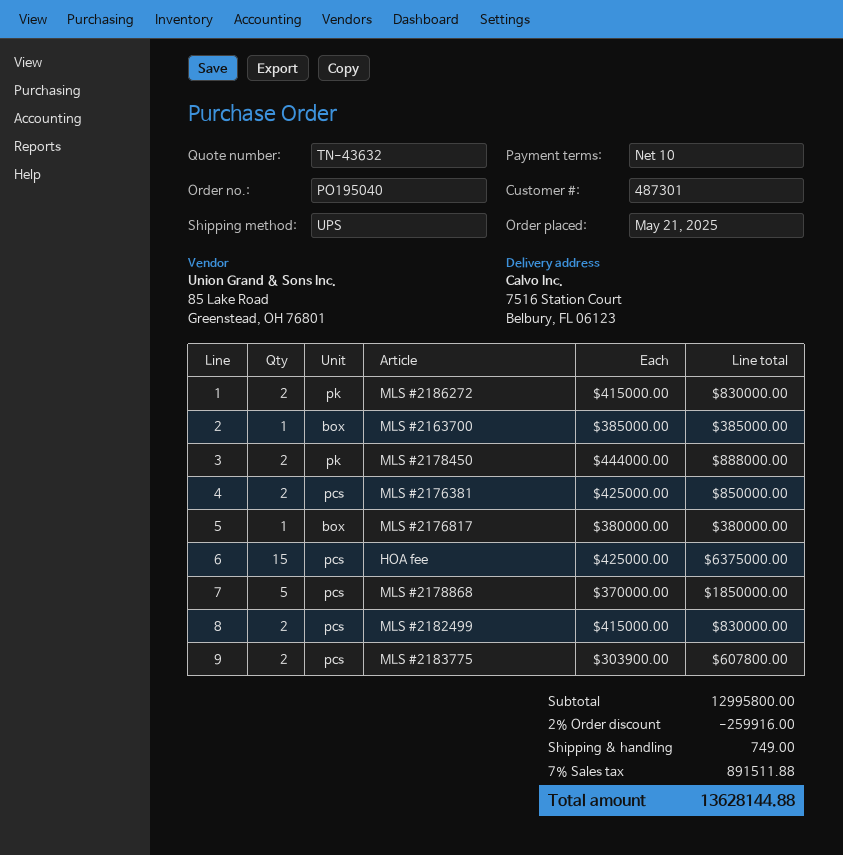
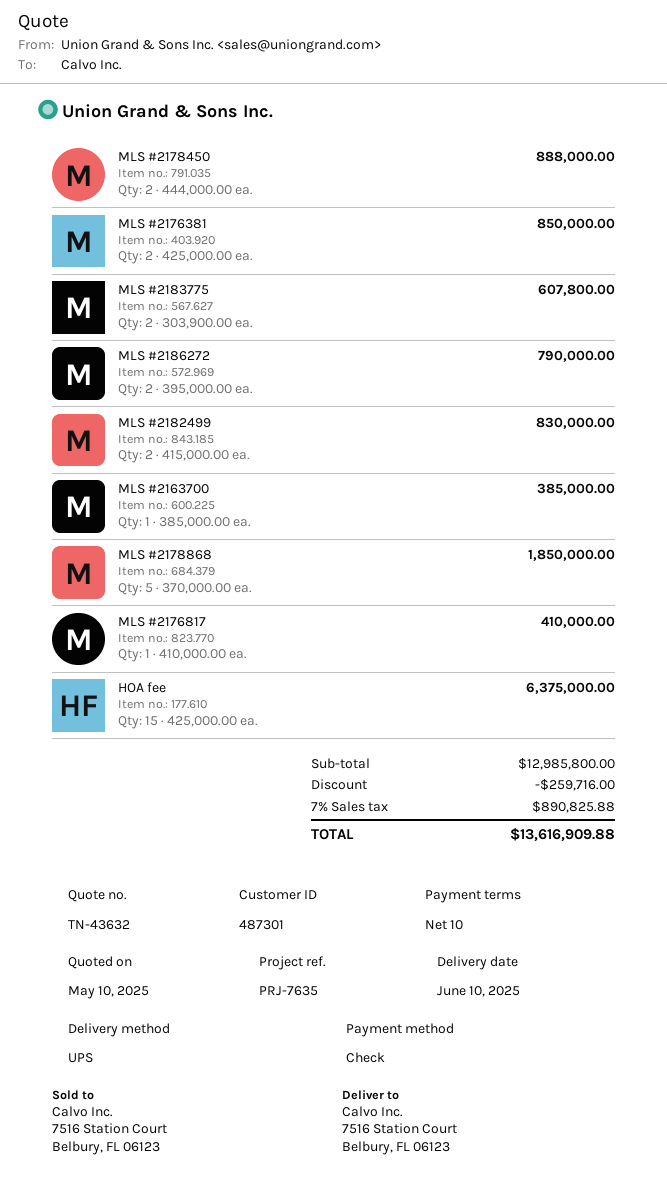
MLS #2186272: 2 x 415000.00 = 830000.00 -> 2 x 395000.00 = 790000.00
MLS #2176817: 1 x 380000.00 = 380000.00 -> 1 x 410000.00 = 410000.00
subtotal: 12995800.00 -> 12985800.00
discount: 259916.00 -> 259716.00
shipping: 749.00 -> none
tax: 7% = 891511.88 -> 7% = 890825.88
total: 13628144.88 -> 13616909.88

